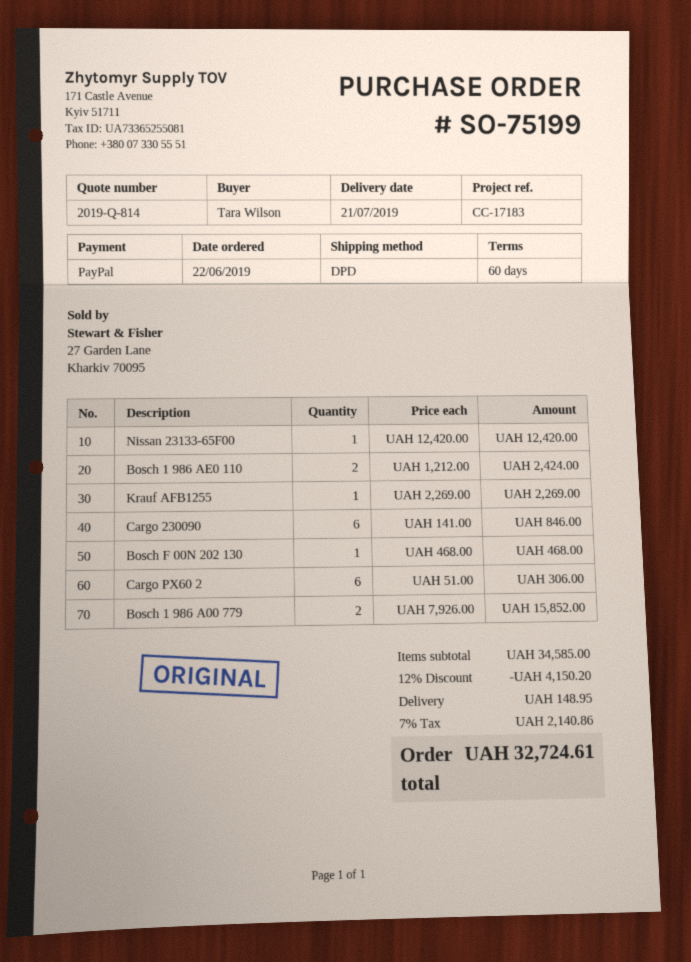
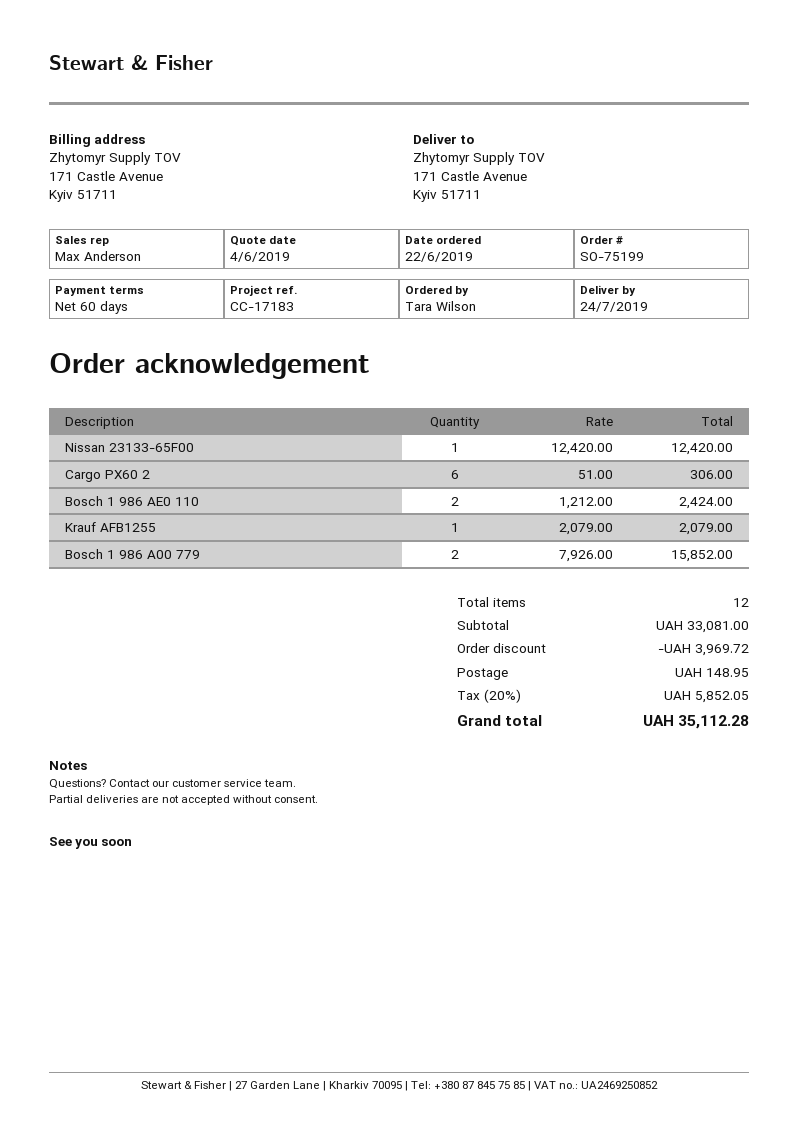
delivery date: 2019-07-21 -> 2019-07-24
Krauf AFB1255: 1 x 2269.00 = 2269.00 -> 1 x 2079.00 = 2079.00
Cargo 230090: 6 x 141.00 = 846.00 -> none
Bosch F 00N 202 130: 1 x 468.00 = 468.00 -> none
subtotal: 34585.00 -> 33081.00
discount: 4150.20 -> 3969.72
tax: 7% = 2140.86 -> 20% = 5852.05
total: 32724.61 -> 35112.28

